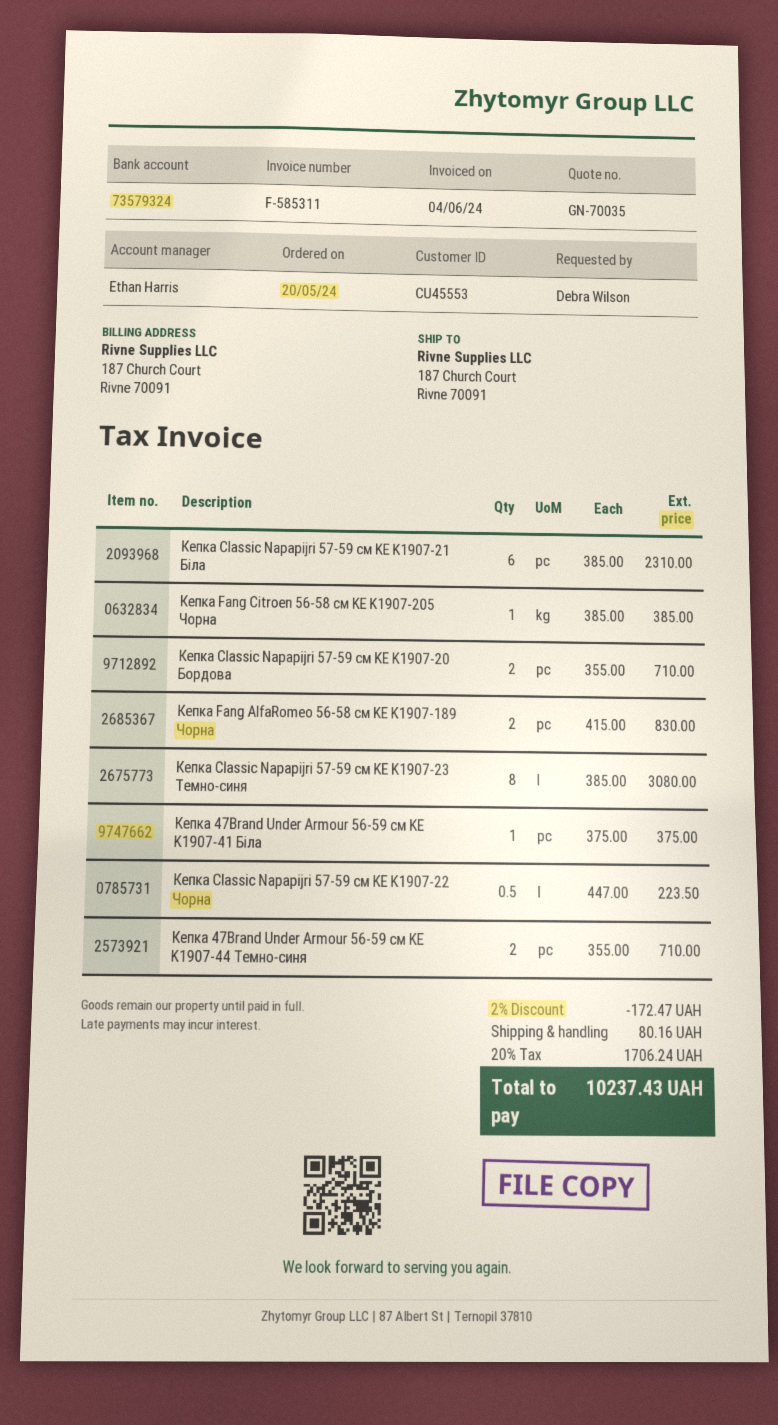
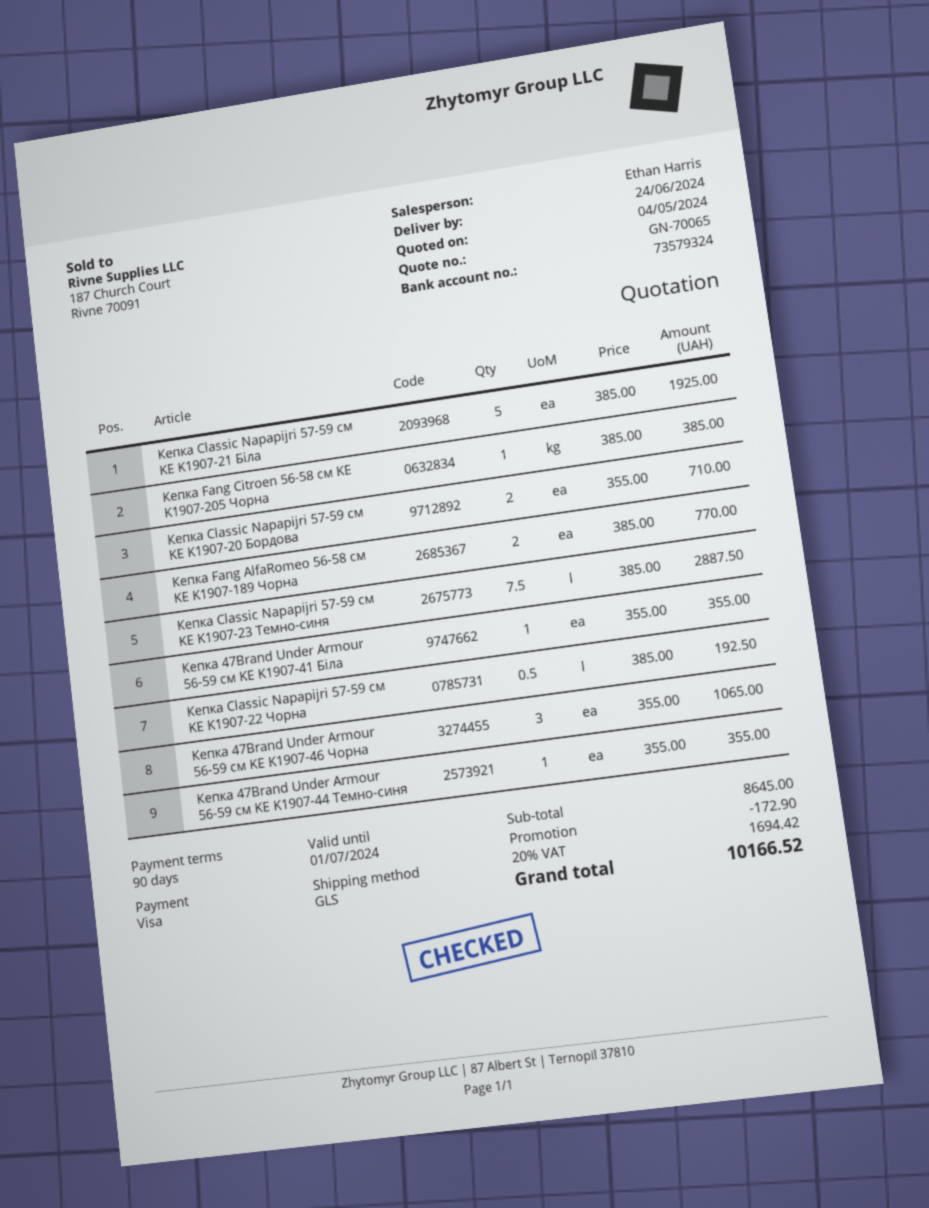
quote number: GN-70035 -> GN-70065
Кепка Classic Napapijri 57-59 см KE K1907-21 Біла: 6 x 385.00 = 2310.00 -> 5 x 385.00 = 1925.00
Кепка Fang AlfaRomeo 56-58 см KE K1907-189 Чорна: 2 x 415.00 = 830.00 -> 2 x 385.00 = 770.00
Кепка Classic Napapijri 57-59 см KE K1907-23 Темно-синя: 8 x 385.00 = 3080.00 -> 7.5 x 385.00 = 2887.50
Кепка 47Brand Under Armour 56-59 см KE K1907-41 Біла: 1 x 375.00 = 375.00 -> 1 x 355.00 = 355.00
Кепка Classic Napapijri 57-59 см KE K1907-22 Чорна: 0.5 x 447.00 = 223.50 -> 0.5 x 385.00 = 192.50
Кепка 47Brand Under Armour 56-59 см KE K1907-44 Темно-синя: 2 x 355.00 = 710.00 -> 1 x 355.00 = 355.00
Кепка 47Brand Under Armour 56-59 см KE K1907-46 Чорна: none -> 3 x 355.00 = 1065.00
discount: 172.47 -> 172.90
shipping: 80.16 -> none
tax: 20% = 1706.24 -> 20% = 1694.42
total: 10237.43 -> 10166.52

